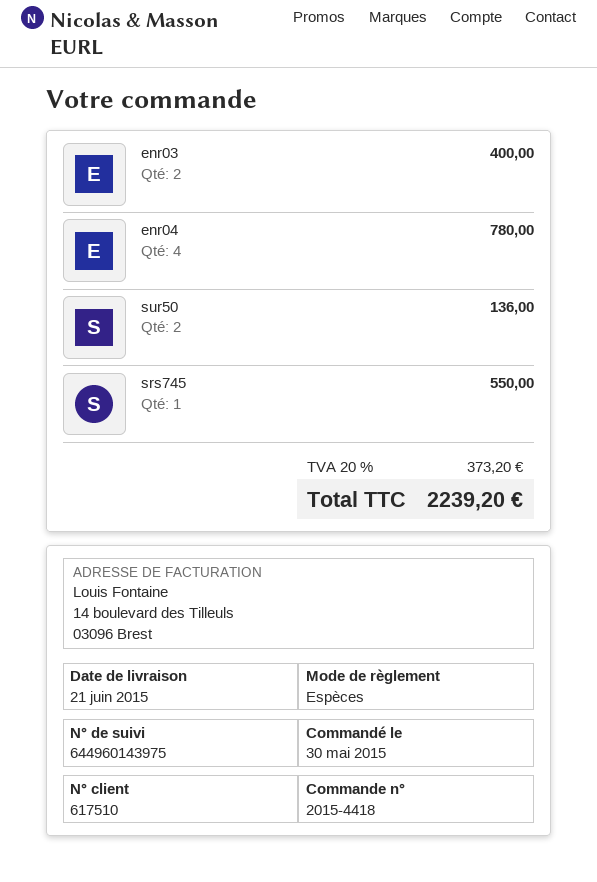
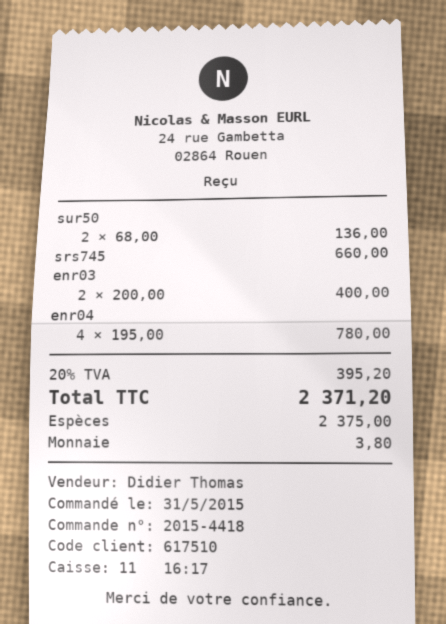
order date: 2015-05-30 -> 2015-05-31
srs745: 1 for 550.00 -> 1 for 660.00
tax: 20% = 373.20 -> 20% = 395.20
total: 2239.20 -> 2371.20

